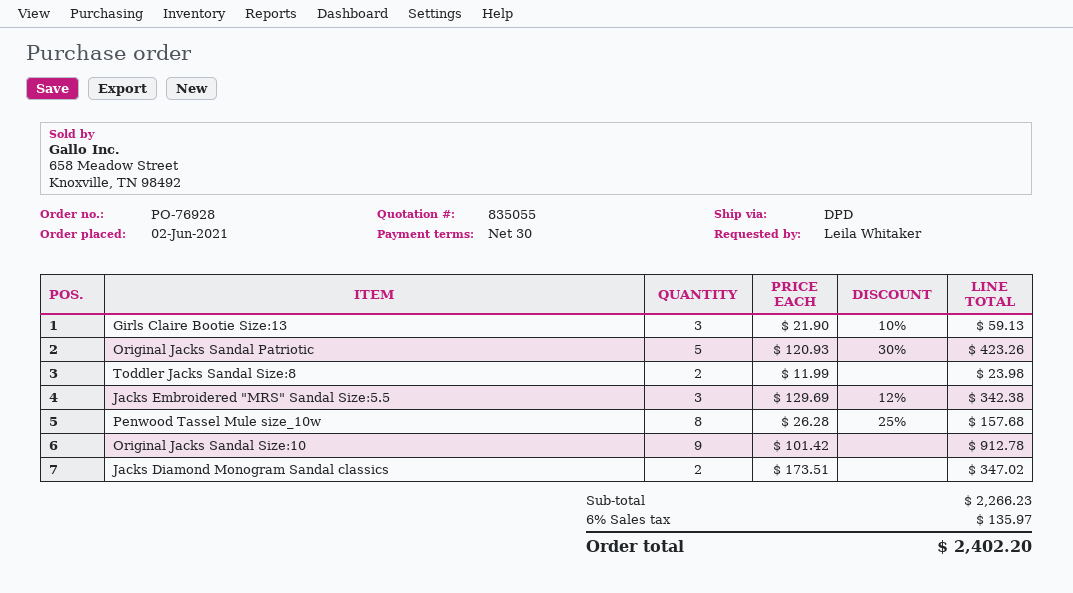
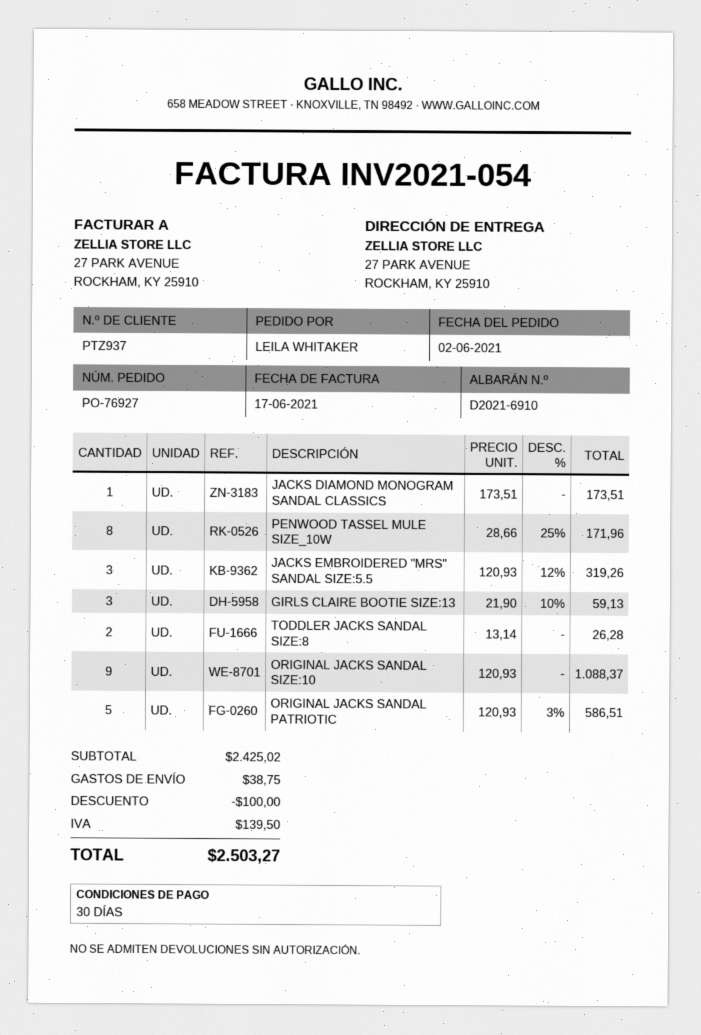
order number: PO-76928 -> PO-76927
Original Jacks Sandal Patriotic: 5 x 120.93 - 30% = 423.26 -> 5 x 120.93 - 3% = 586.51
Toddler Jacks Sandal Size:8: 2 x 11.99 = 23.98 -> 2 x 13.14 = 26.28
Jacks Embroidered "MRS" Sandal Size:5.5: 3 x 129.69 - 12% = 342.38 -> 3 x 120.93 - 12% = 319.26
Penwood Tassel Mule size_10w: 8 x 26.28 - 25% = 157.68 -> 8 x 28.66 - 25% = 171.96
Original Jacks Sandal Size:10: 9 x 101.42 = 912.78 -> 9 x 120.93 = 1088.37
Jacks Diamond Monogram Sandal classics: 2 x 173.51 = 347.02 -> 1 x 173.51 = 173.51
subtotal: 2266.23 -> 2425.02
discount: none -> 100.00
shipping: none -> 38.75
tax: 135.97 -> 139.50
total: 2402.20 -> 2503.27

